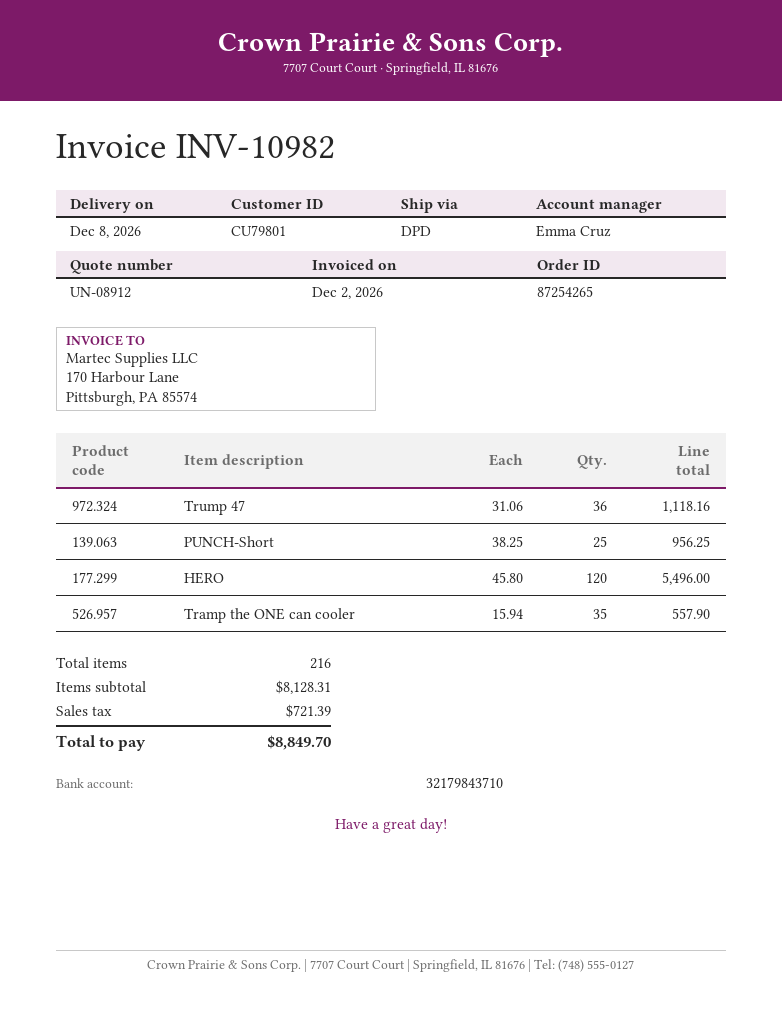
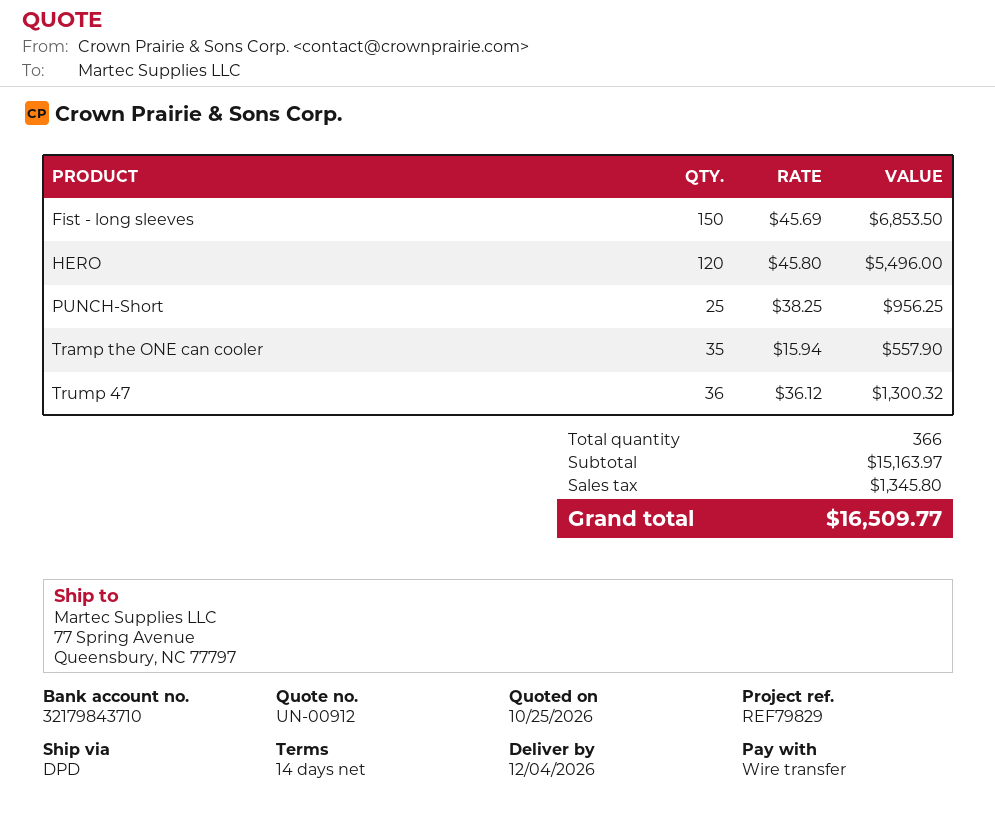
quote number: UN-08912 -> UN-00912
delivery date: 2026-12-08 -> 2026-12-04
Trump 47: 36 x 31.06 = 1118.16 -> 36 x 36.12 = 1300.32
Fist - long sleeves: none -> 150 x 45.69 = 6853.50
total quantity: 216 -> 366
subtotal: 8128.31 -> 15163.97
tax: 721.39 -> 1345.80
total: 8849.70 -> 16509.77

